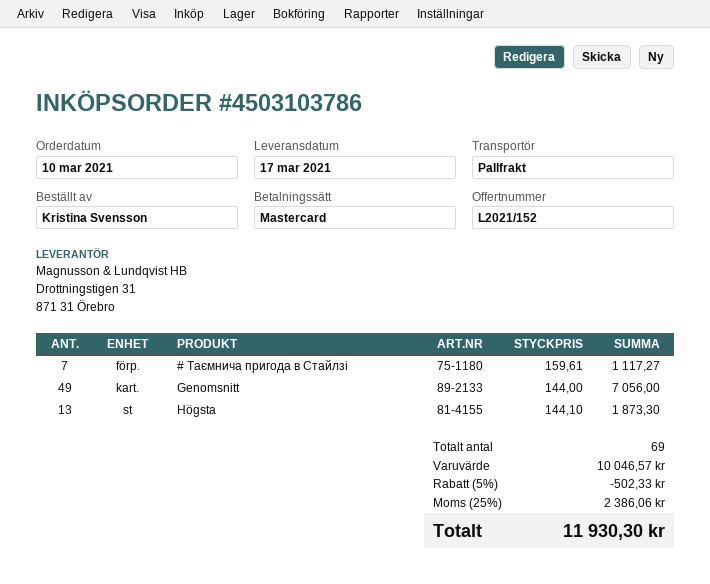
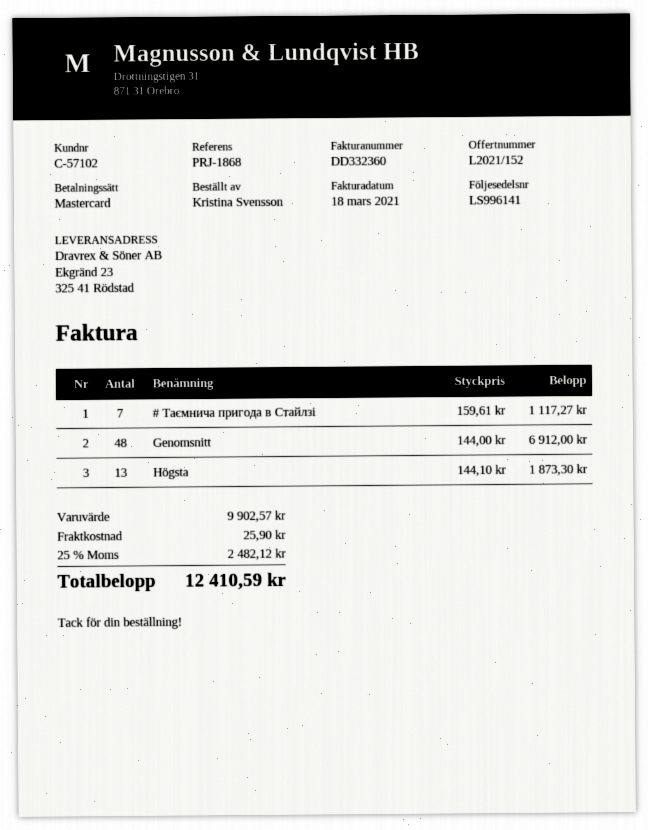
Genomsnitt: 49 x 144.00 = 7056.00 -> 48 x 144.00 = 6912.00
subtotal: 10046.57 -> 9902.57
discount: 5% = 502.33 -> none
shipping: none -> 25.90
tax: 25% = 2386.06 -> 25% = 2482.12
total: 11930.30 -> 12410.59

